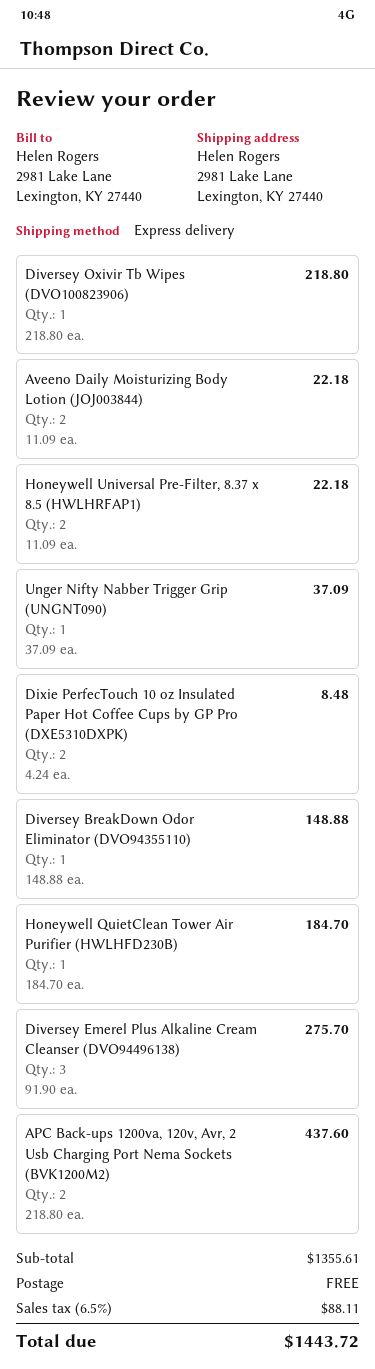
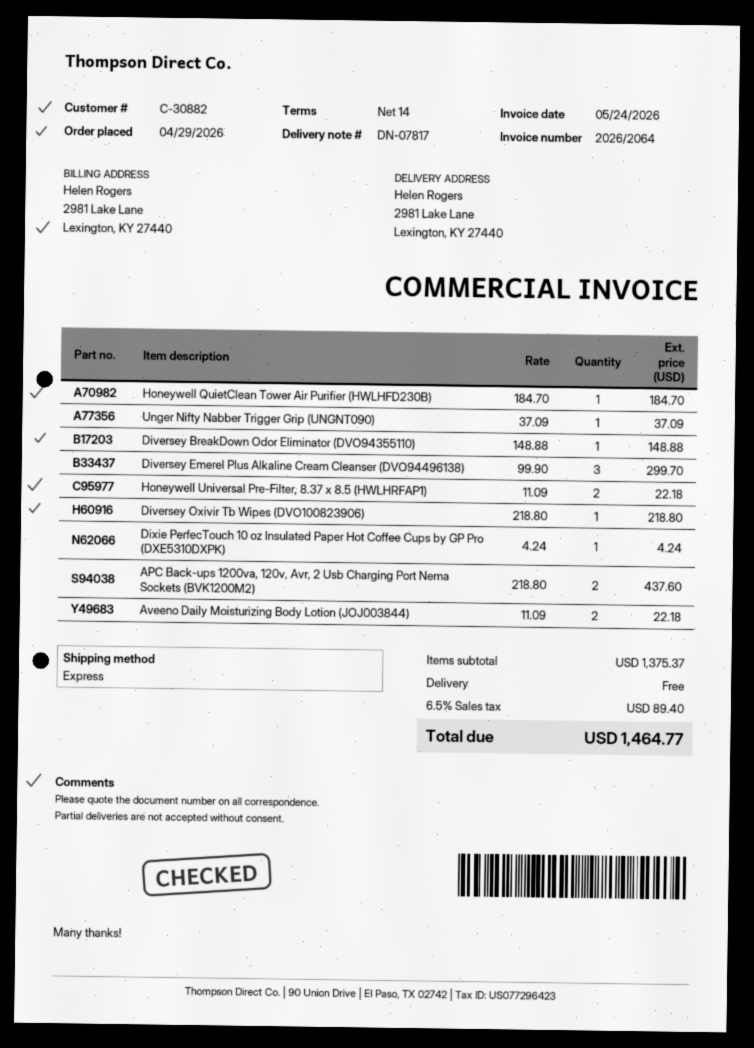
Dixie PerfecTouch 10 oz Insulated Paper Hot Coffee Cups by GP Pro (DXE5310DXPK): 2 x 4.24 = 8.48 -> 1 x 4.24 = 4.24
Diversey Emerel Plus Alkaline Cream Cleanser (DVO94496138): 3 x 91.90 = 275.70 -> 3 x 99.90 = 299.70
subtotal: 1355.61 -> 1375.37
tax: 6.5% = 88.11 -> 6.5% = 89.40
total: 1443.72 -> 1464.77

